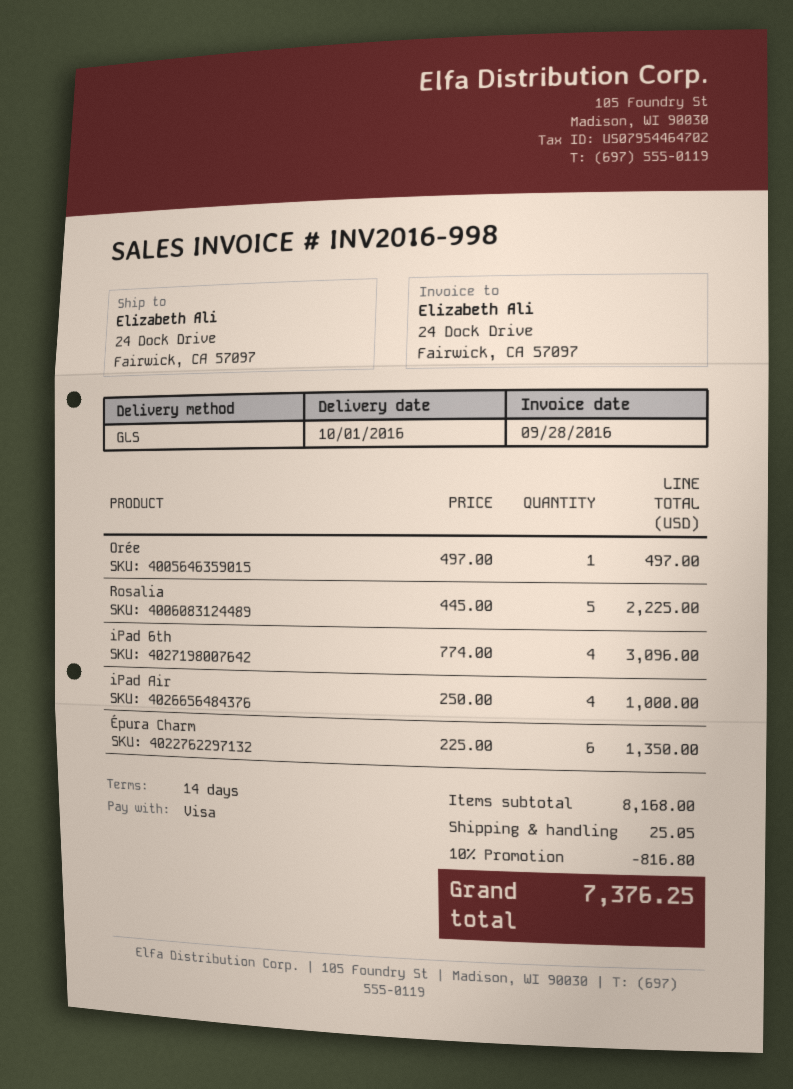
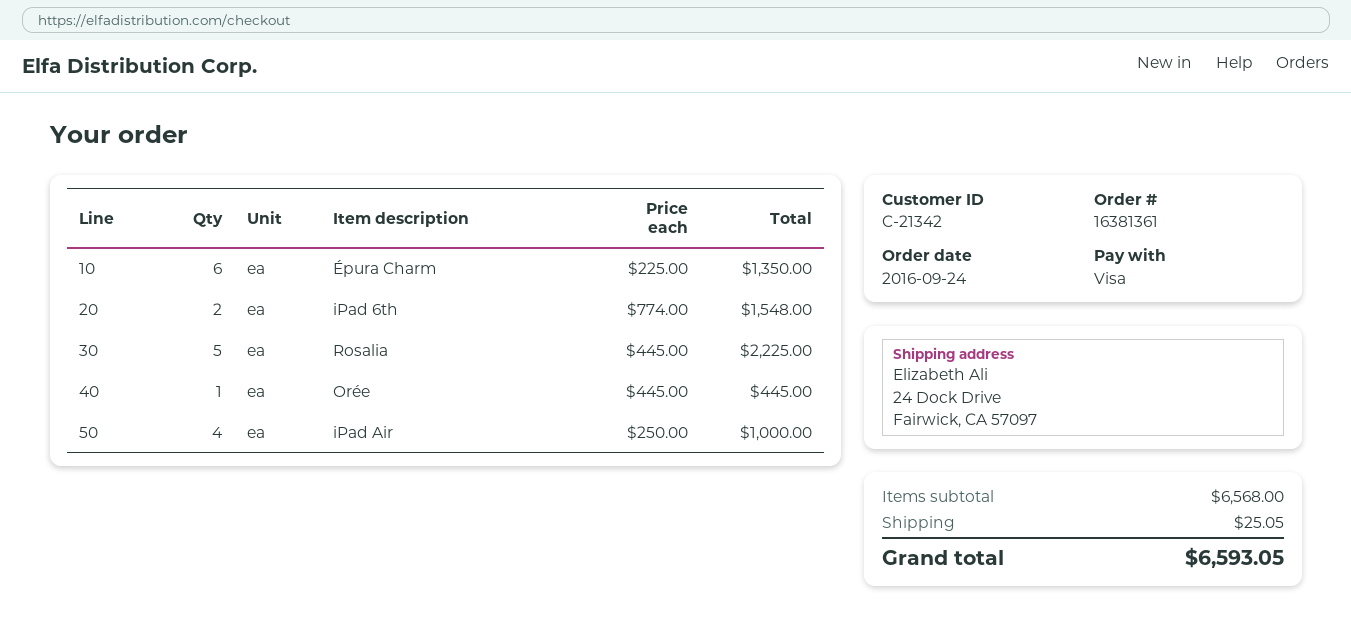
Orée: 1 x 497.00 = 497.00 -> 1 x 445.00 = 445.00
iPad 6th: 4 x 774.00 = 3096.00 -> 2 x 774.00 = 1548.00
subtotal: 8168.00 -> 6568.00
discount: 10% = 816.80 -> none
total: 7376.25 -> 6593.05

